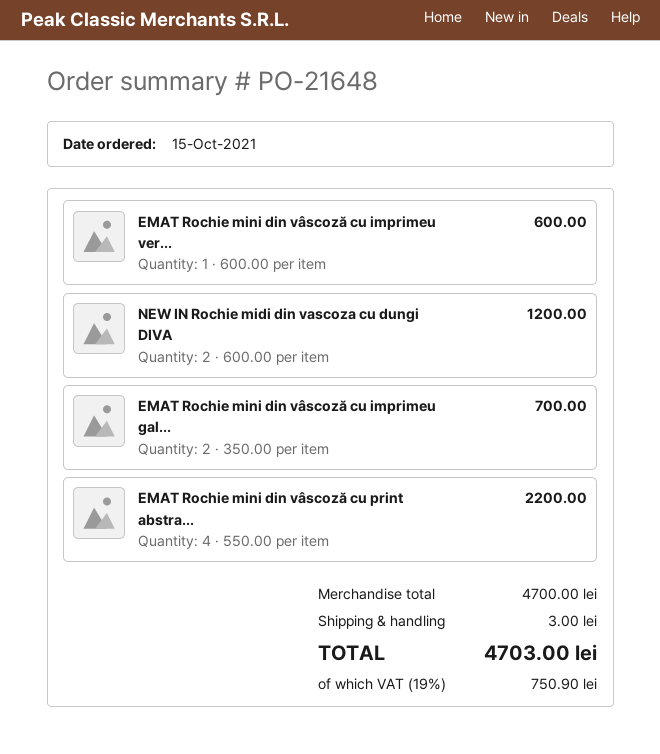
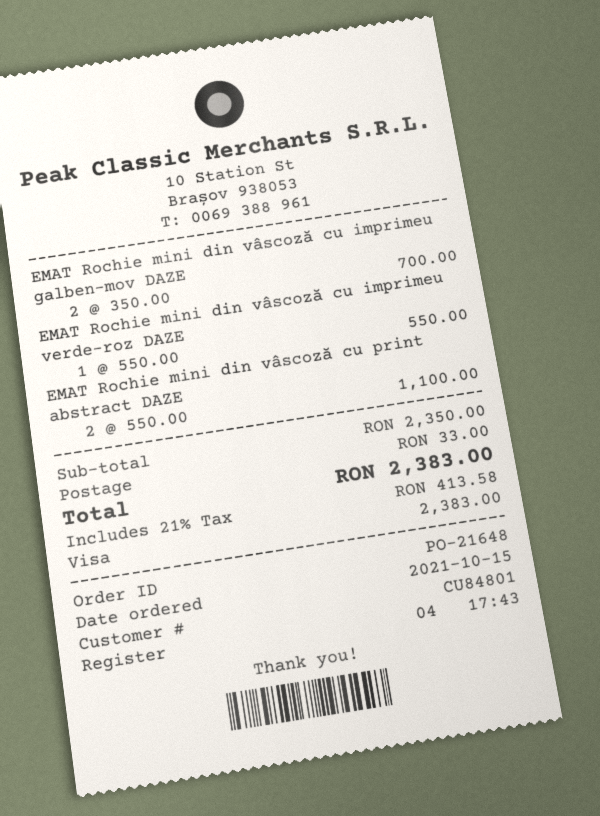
EMAT Rochie mini din vâscoză cu imprimeu ver...: 1 x 600.00 = 600.00 -> 1 x 550.00 = 550.00
NEW IN Rochie midi din vascoza cu dungi DIVA: 2 x 600.00 = 1200.00 -> none
EMAT Rochie mini din vâscoză cu print abstra...: 4 x 550.00 = 2200.00 -> 2 x 550.00 = 1100.00
subtotal: 4700.00 -> 2350.00
shipping: 3.00 -> 33.00
tax: 19% = 750.90 -> 21% = 413.58
total: 4703.00 -> 2383.00

